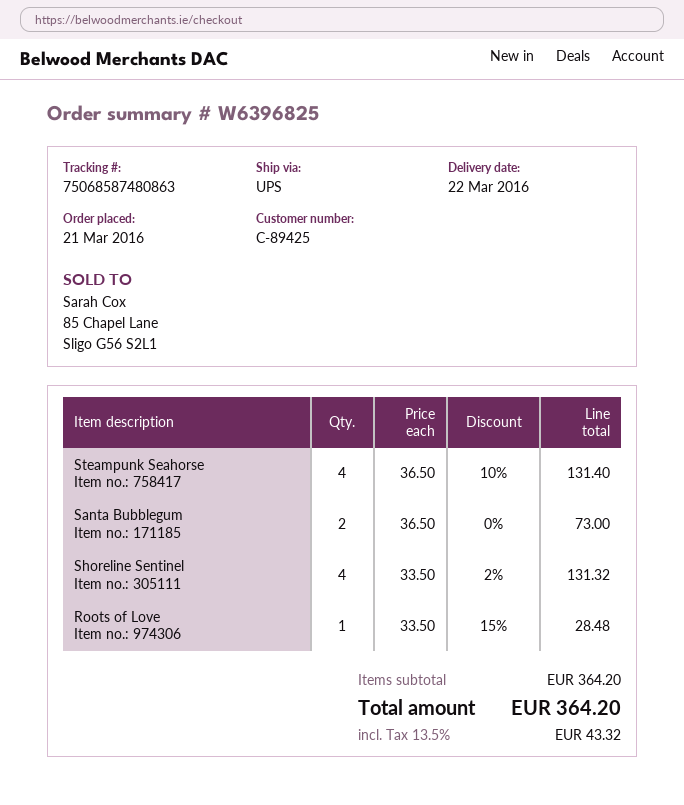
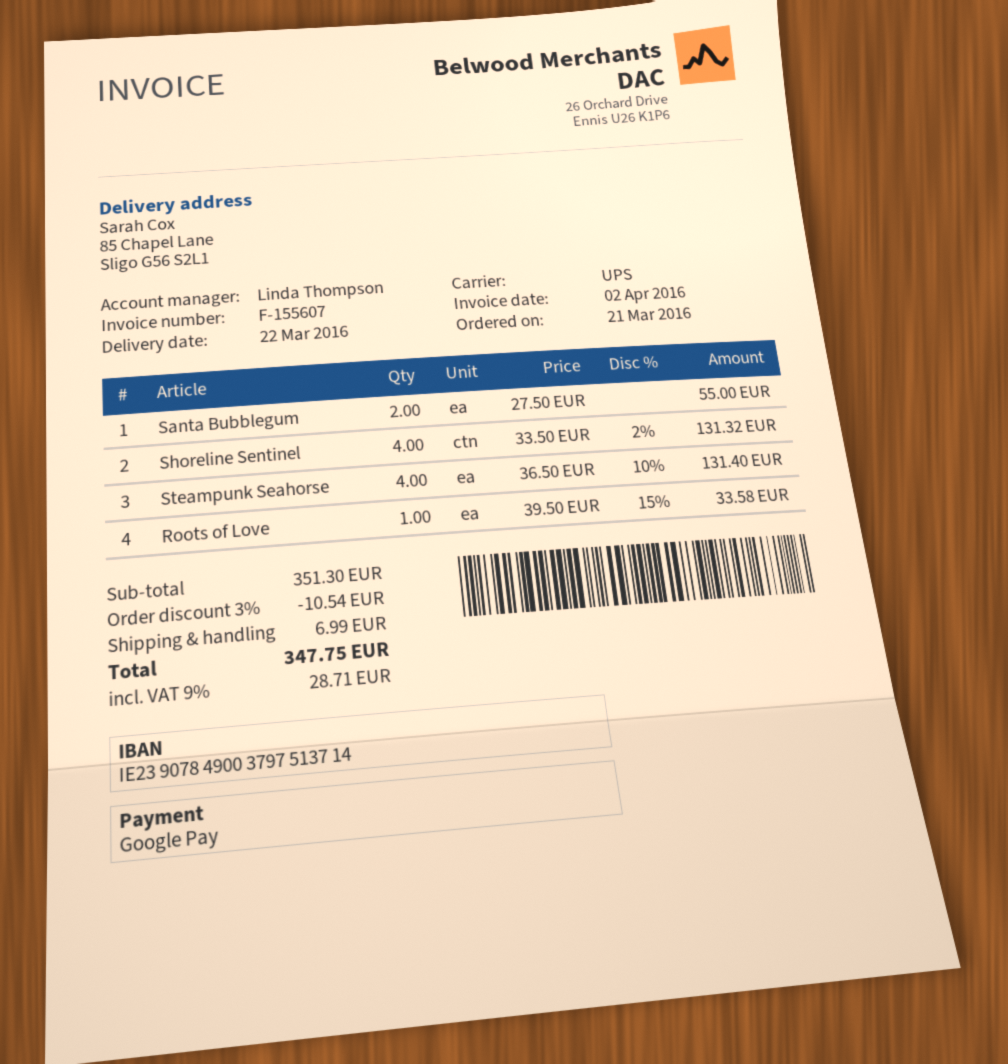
Santa Bubblegum: 2 x 36.50 = 73.00 -> 2 x 27.50 = 55.00
Roots of Love: 1 x 33.50 - 15% = 28.48 -> 1 x 39.50 - 15% = 33.58
subtotal: 364.20 -> 351.30
discount: none -> 3% = 10.54
shipping: none -> 6.99
tax: 13.5% = 43.32 -> 9% = 28.71
total: 364.20 -> 347.75

